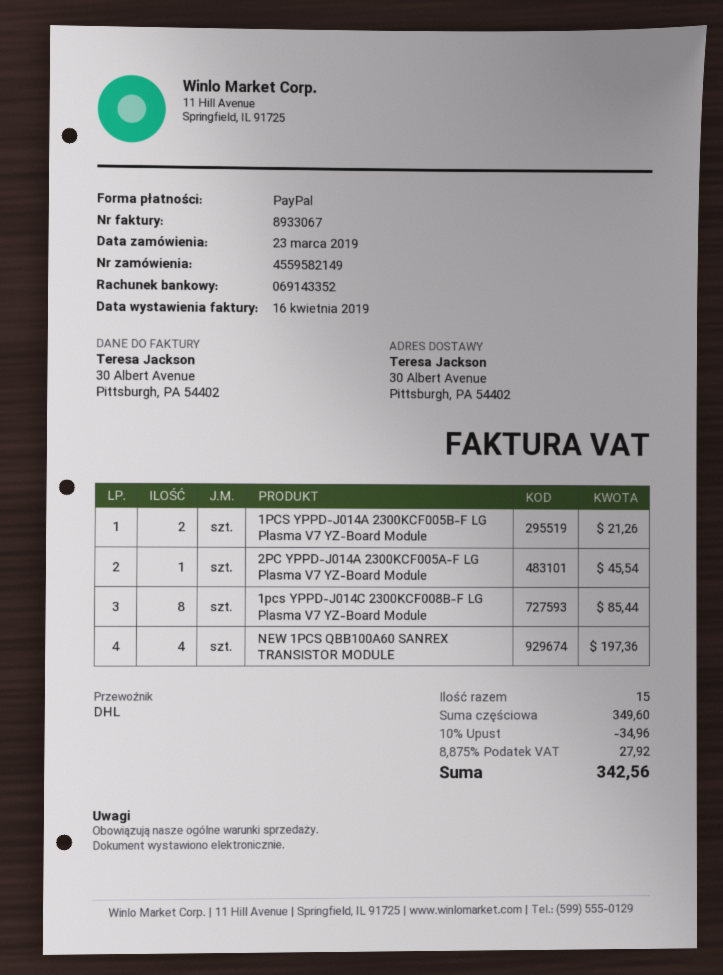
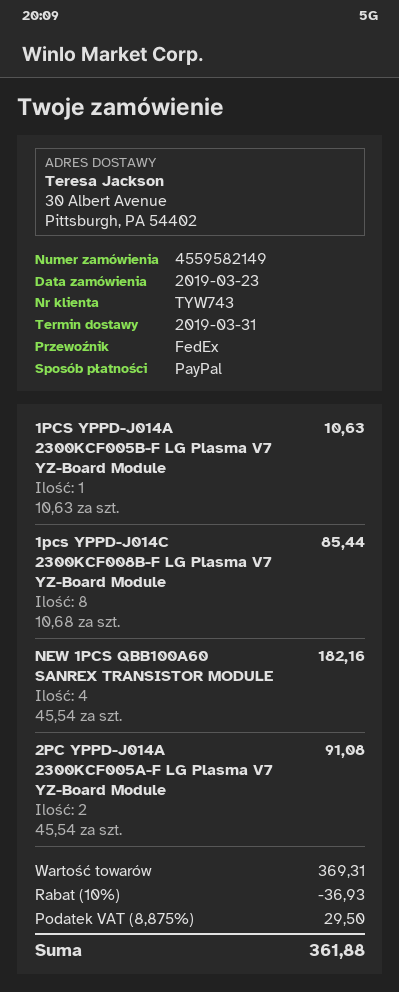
shipping method: DHL -> FedEx
1PCS YPPD-J014A 2300KCF005B-F LG Plasma V7 YZ-Board Module: 2 for 21.26 -> 1 for 10.63
2PC YPPD-J014A 2300KCF005A-F LG Plasma V7 YZ-Board Module: 1 for 45.54 -> 2 for 91.08
NEW 1PCS QBB100A60 SANREX TRANSISTOR MODULE: 4 for 197.36 -> 4 for 182.16
subtotal: 349.60 -> 369.31
discount: 10% = 34.96 -> 10% = 36.93
tax: 8.875% = 27.92 -> 8.875% = 29.50
total: 342.56 -> 361.88

